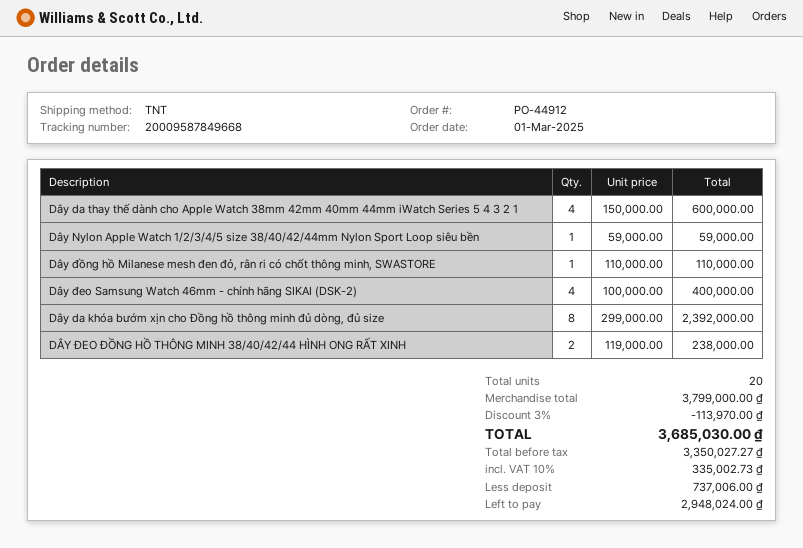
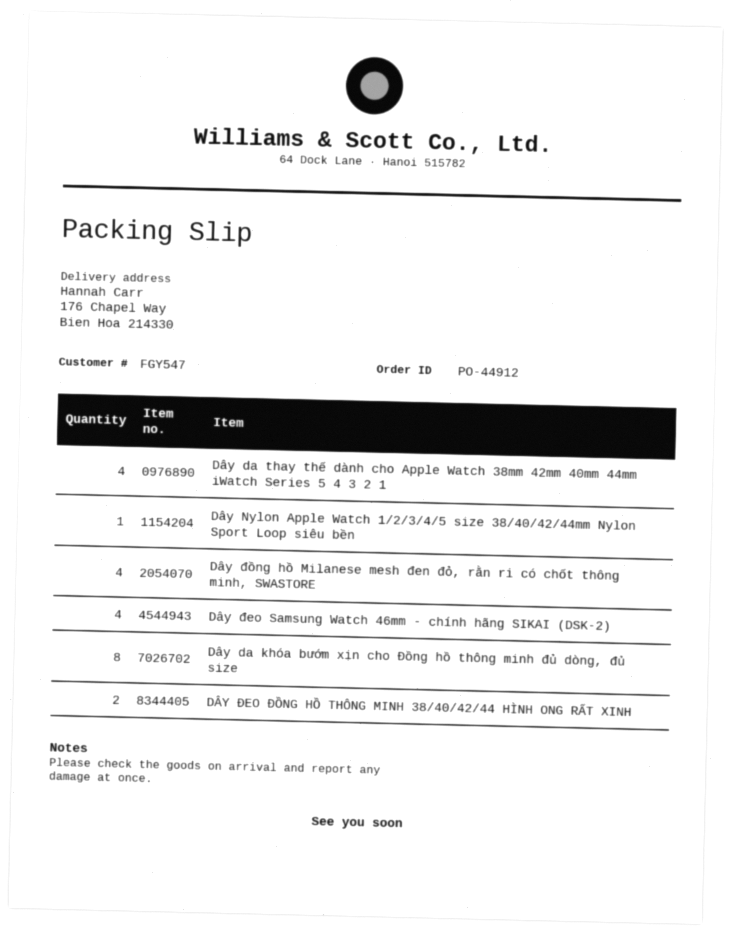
Dây đồng hồ Milanese mesh đen đỏ, rằn ri có chốt thông minh, SWASTORE: 1 -> 4

